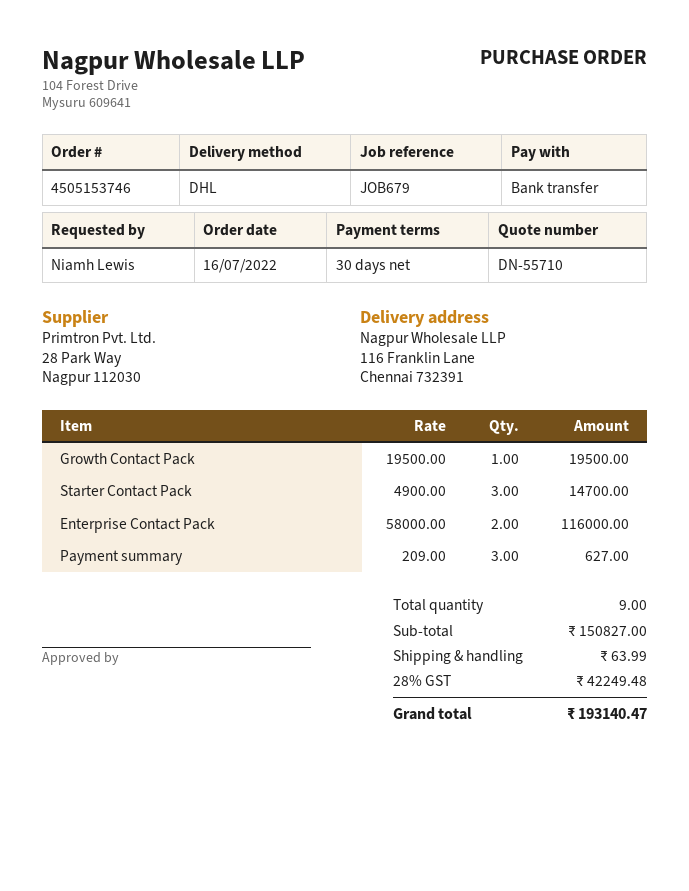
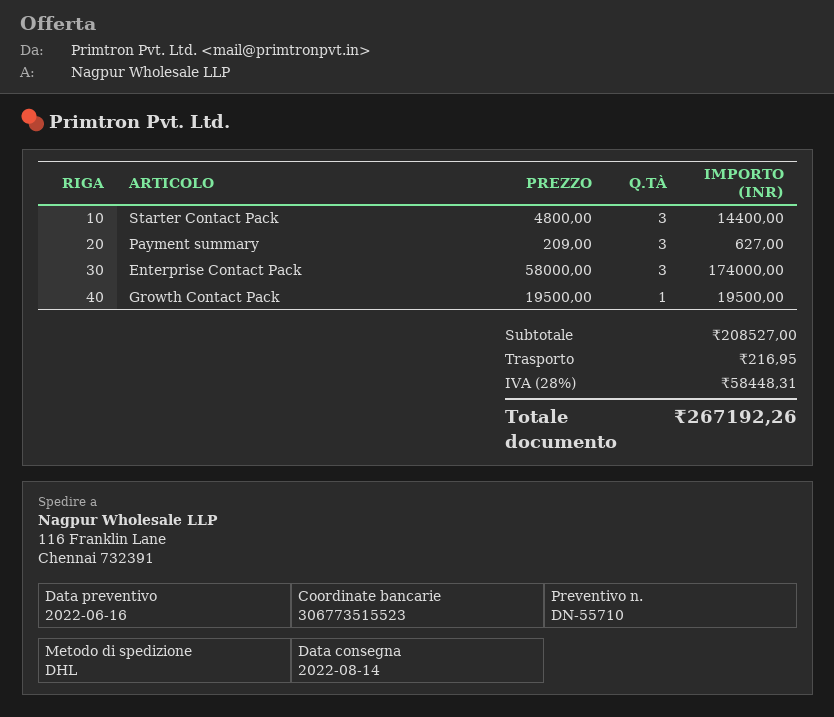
Starter Contact Pack: 3 x 4900.00 = 14700.00 -> 3 x 4800.00 = 14400.00
Enterprise Contact Pack: 2 x 58000.00 = 116000.00 -> 3 x 58000.00 = 174000.00
subtotal: 150827.00 -> 208527.00
shipping: 63.99 -> 216.95
tax: 28% = 42249.48 -> 28% = 58448.31
total: 193140.47 -> 267192.26

